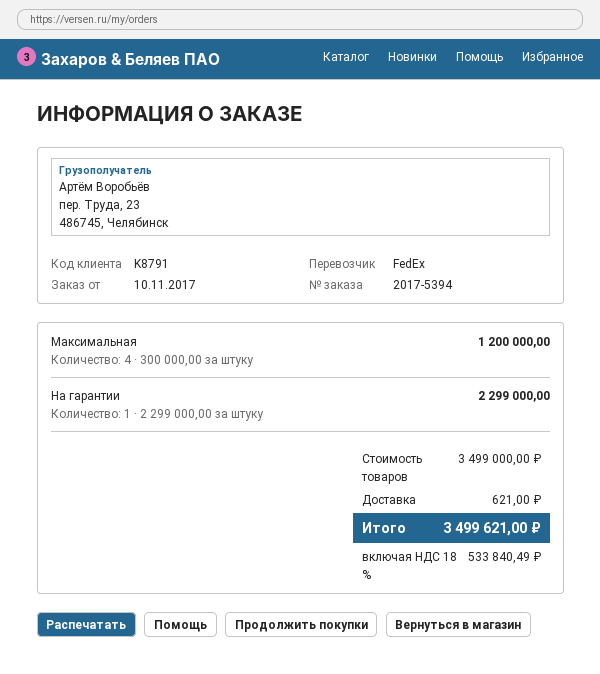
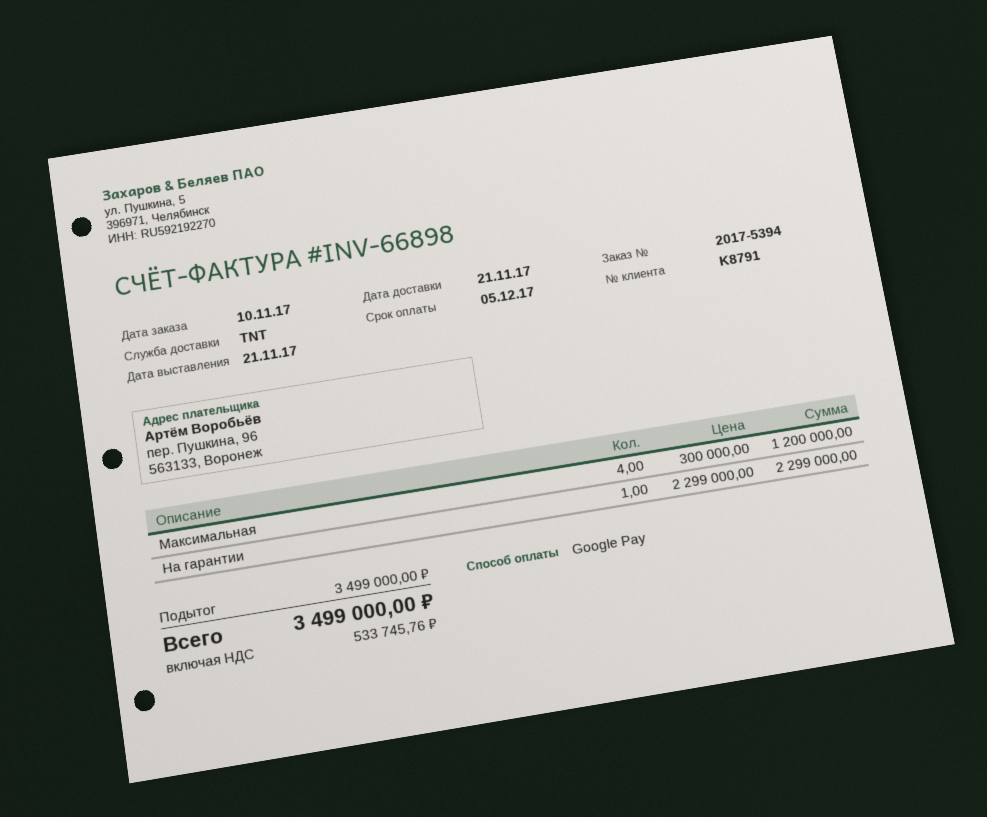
shipping method: FedEx -> TNT
shipping: 621.00 -> none
tax: 533840.49 -> 533745.76
total: 3499621.00 -> 3499000.00

